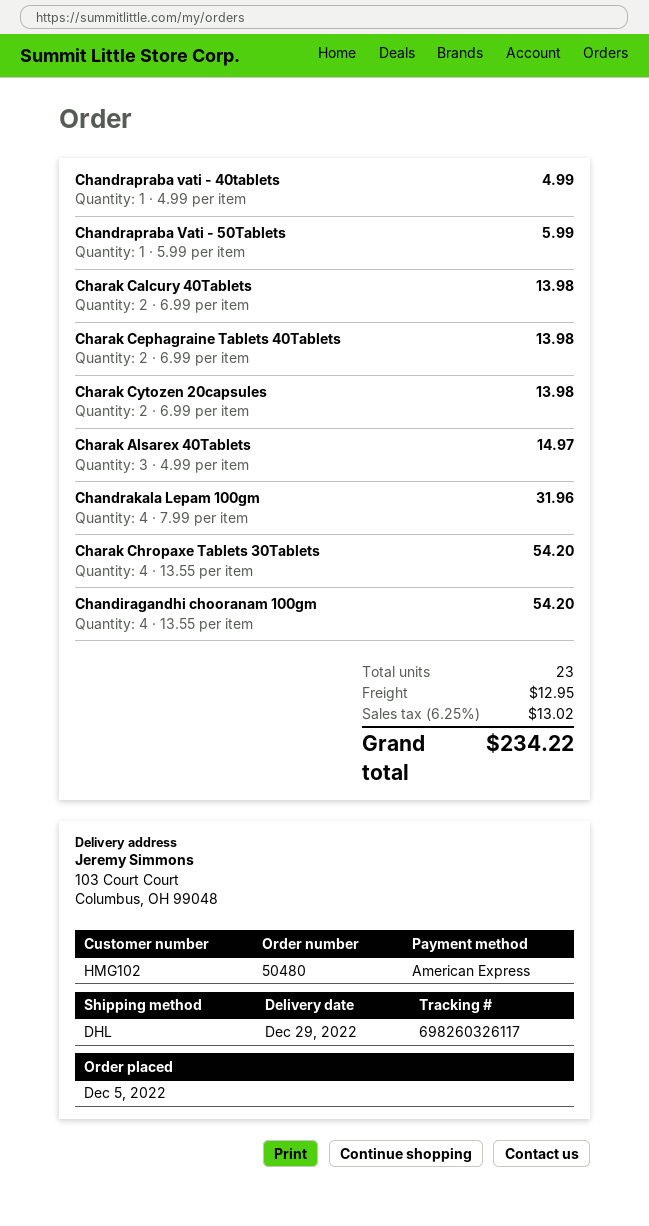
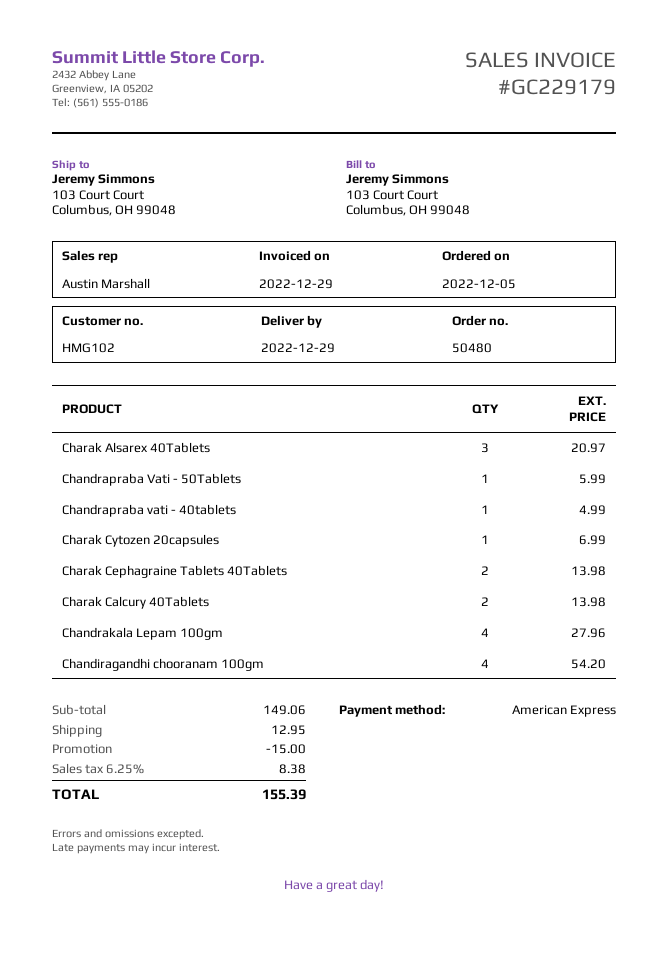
Charak Cytozen 20capsules: 2 for 13.98 -> 1 for 6.99
Charak Alsarex 40Tablets: 3 for 14.97 -> 3 for 20.97
Chandrakala Lepam 100gm: 4 for 31.96 -> 4 for 27.96
Charak Chropaxe Tablets 30Tablets: 4 for 54.20 -> none
discount: none -> 15.00
tax: 6.25% = 13.02 -> 6.25% = 8.38
total: 234.22 -> 155.39

